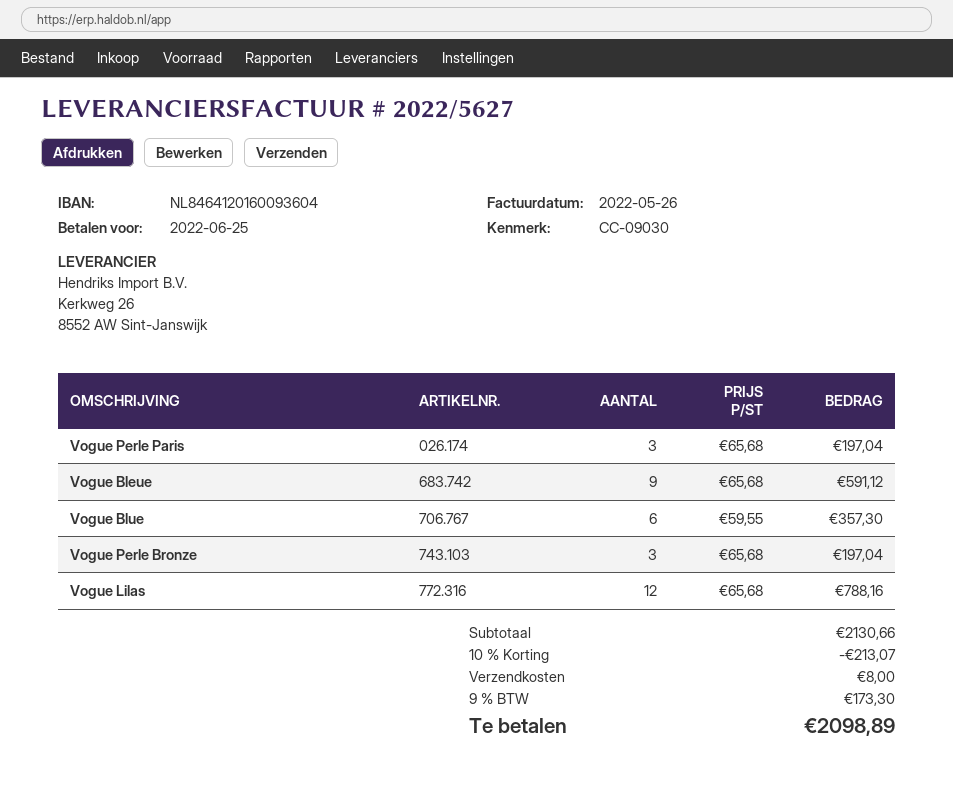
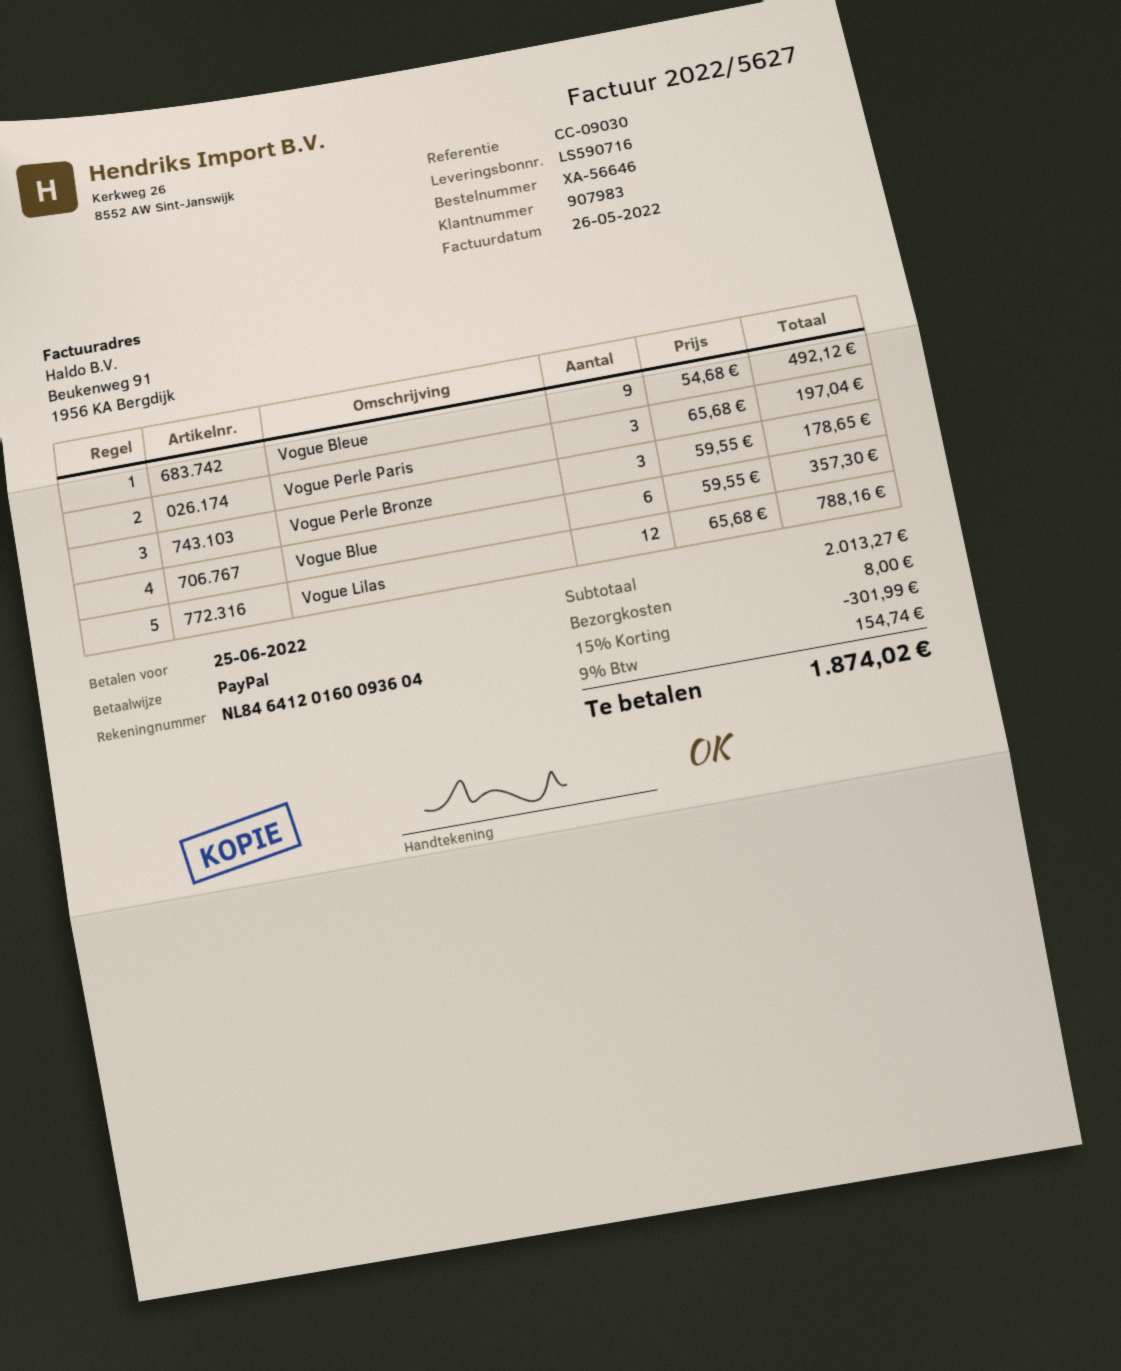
Vogue Bleue: 9 x 65.68 = 591.12 -> 9 x 54.68 = 492.12
Vogue Perle Bronze: 3 x 65.68 = 197.04 -> 3 x 59.55 = 178.65
subtotal: 2130.66 -> 2013.27
discount: 10% = 213.07 -> 15% = 301.99
tax: 9% = 173.30 -> 9% = 154.74
total: 2098.89 -> 1874.02

